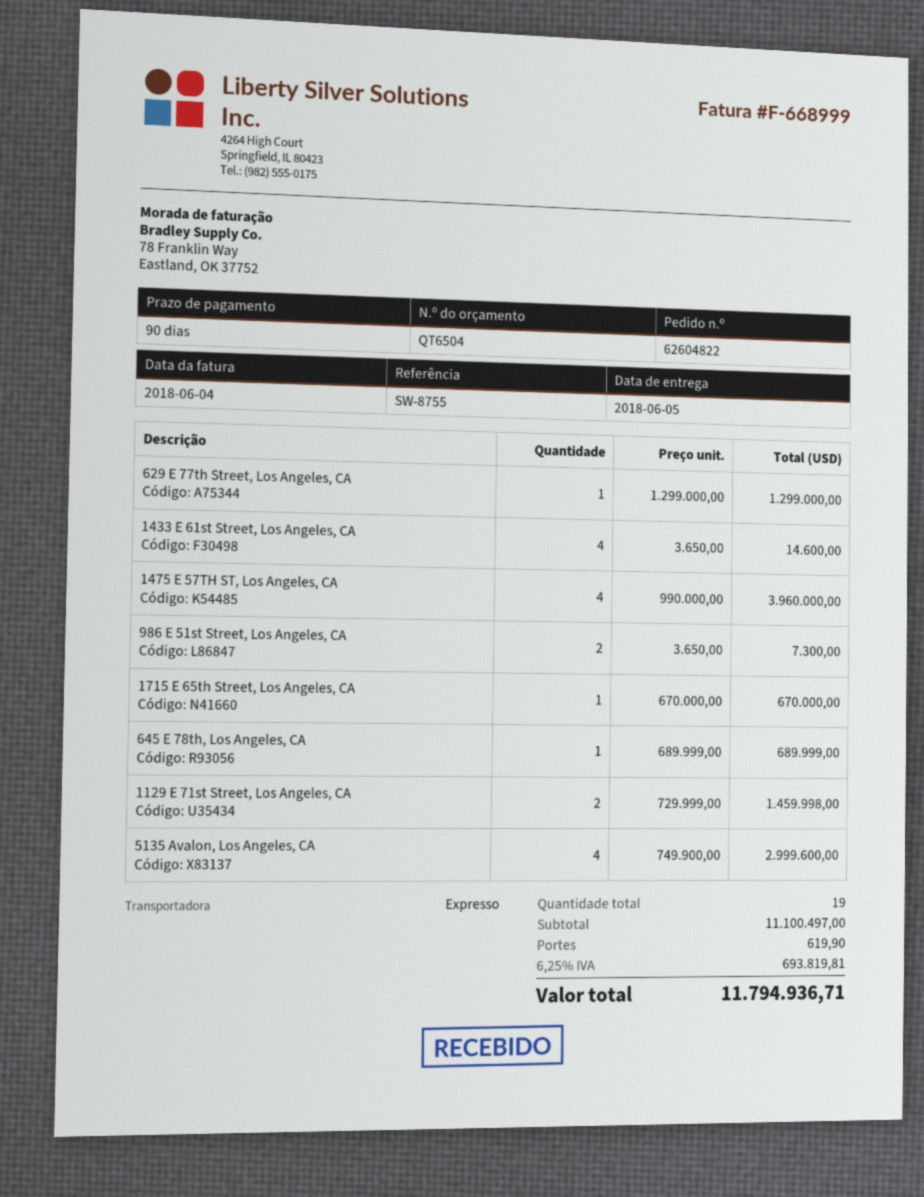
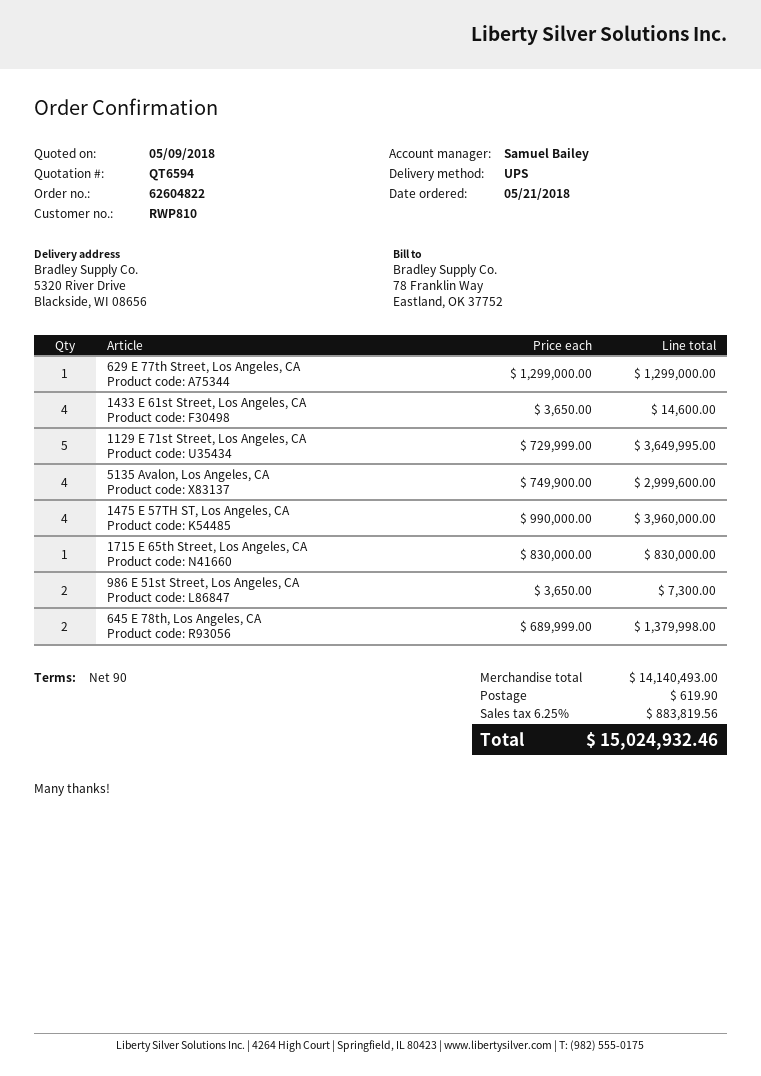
quote number: QT6504 -> QT6594
shipping method: express -> UPS
1715 E 65th Street, Los Angeles, CA: 1 x 670000.00 = 670000.00 -> 1 x 830000.00 = 830000.00
645 E 78th, Los Angeles, CA: 1 x 689999.00 = 689999.00 -> 2 x 689999.00 = 1379998.00
1129 E 71st Street, Los Angeles, CA: 2 x 729999.00 = 1459998.00 -> 5 x 729999.00 = 3649995.00
subtotal: 11100497.00 -> 14140493.00
tax: 6.25% = 693819.81 -> 6.25% = 883819.56
total: 11794936.71 -> 15024932.46

